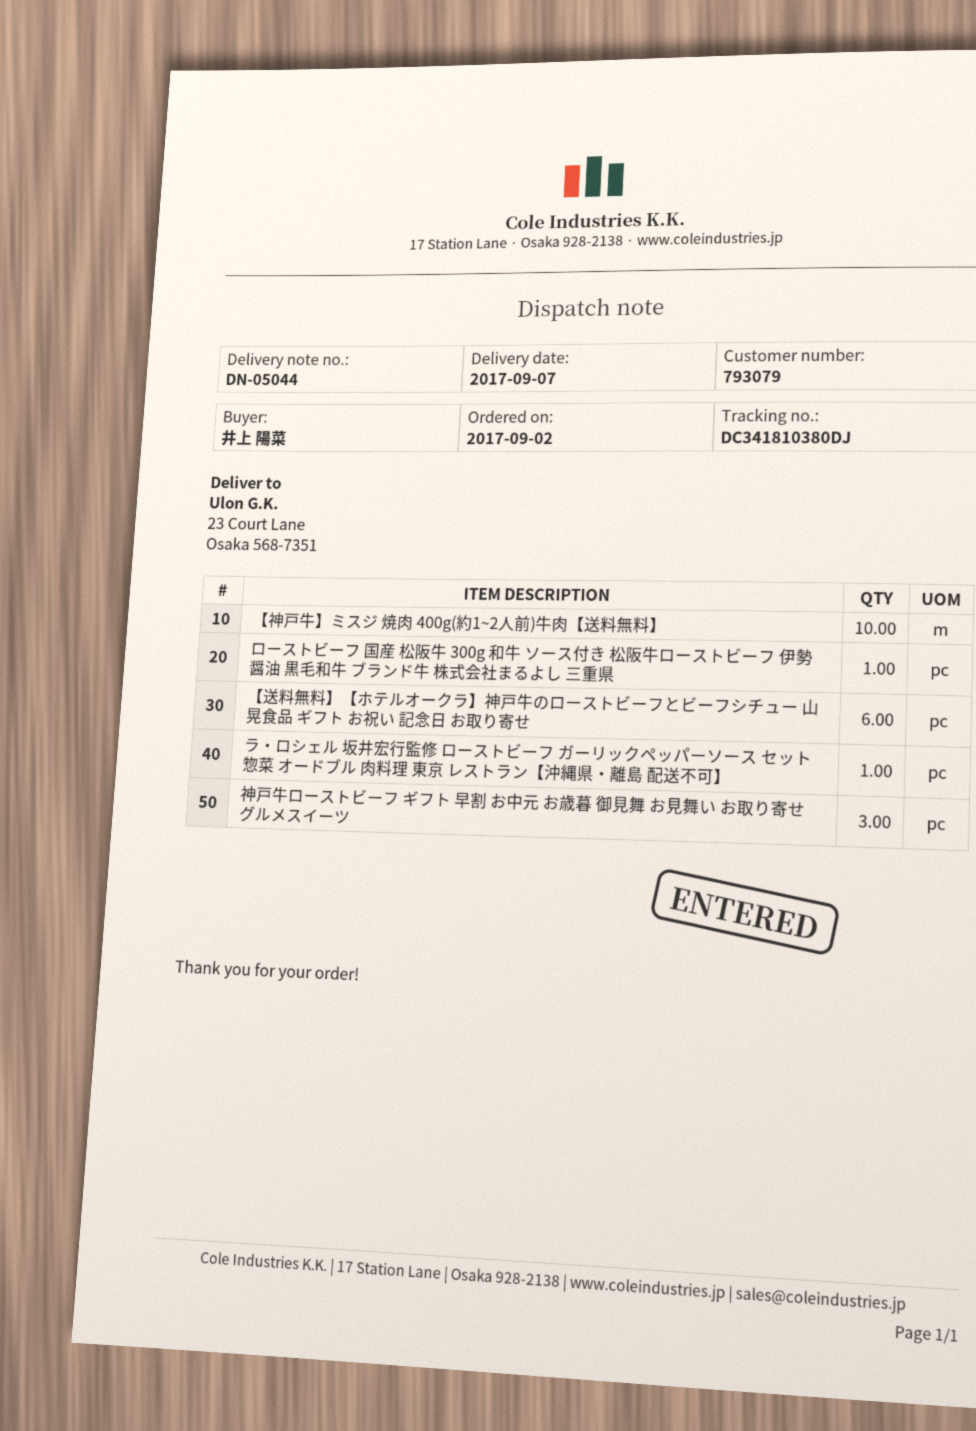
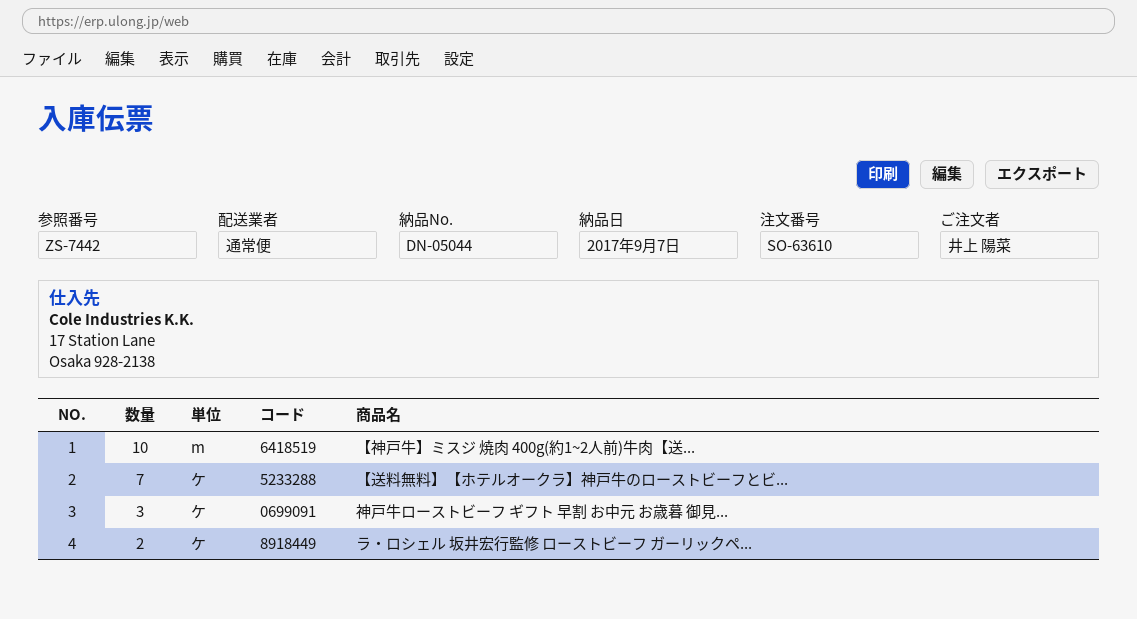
ローストビーフ 国産 松阪牛 300g 和牛 ソース付き 松阪牛ローストビーフ 伊勢醤油 黒毛和牛 ブランド牛 株式会社まるよし 三重県: 1 -> none
【送料無料】【ホテルオークラ】神戸牛のローストビーフとビーフシチュー 山晃食品 ギフト お祝い 記念日 お取り寄せ: 6 -> 7
ラ・ロシェル 坂井宏行監修 ローストビーフ ガーリックペッパーソース セット 惣菜 オードブル 肉料理 東京 レストラン【沖縄県・離島 配送不可】: 1 -> 2

